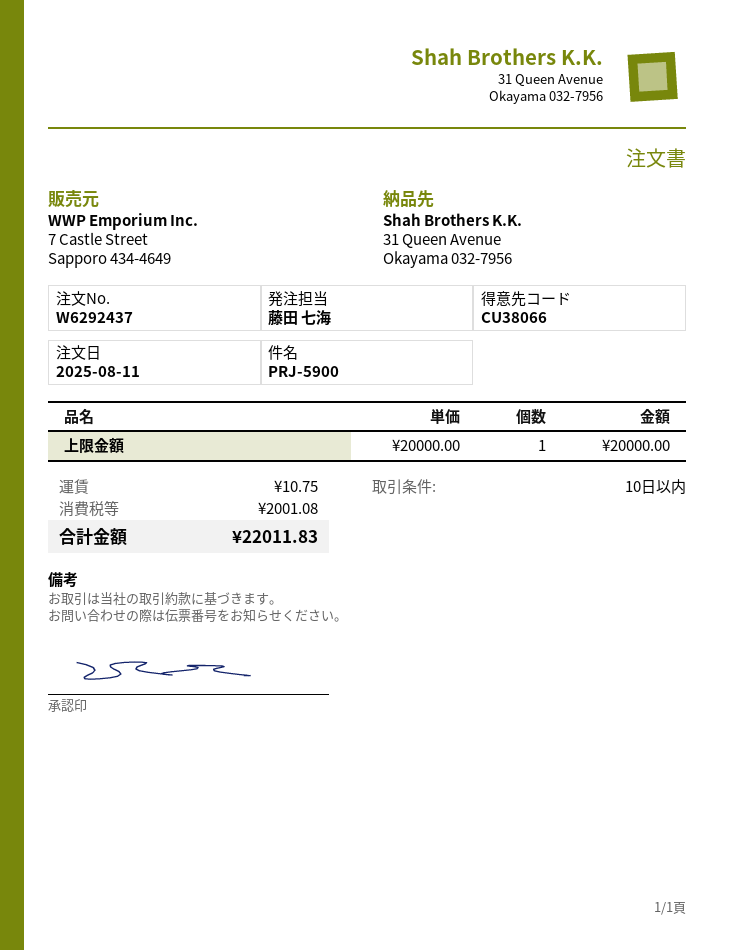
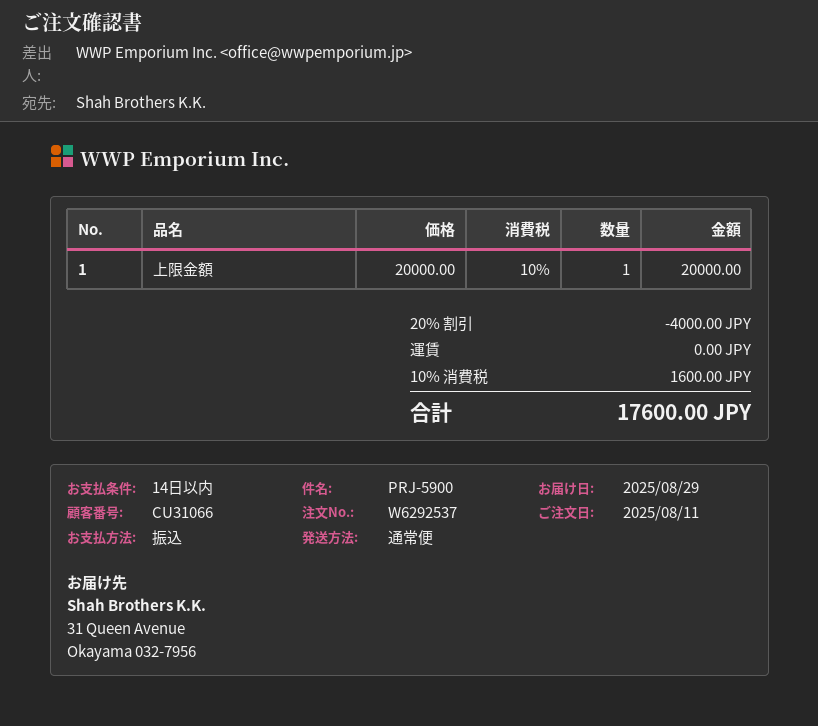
order number: W6292437 -> W6292537
payment terms: 10 days -> 14 days
customer number: CU38066 -> CU31066
discount: none -> 20% = 4000.00
shipping: 10.75 -> 0.00
tax: 2001.08 -> 1600.00
total: 22011.83 -> 17600.00

